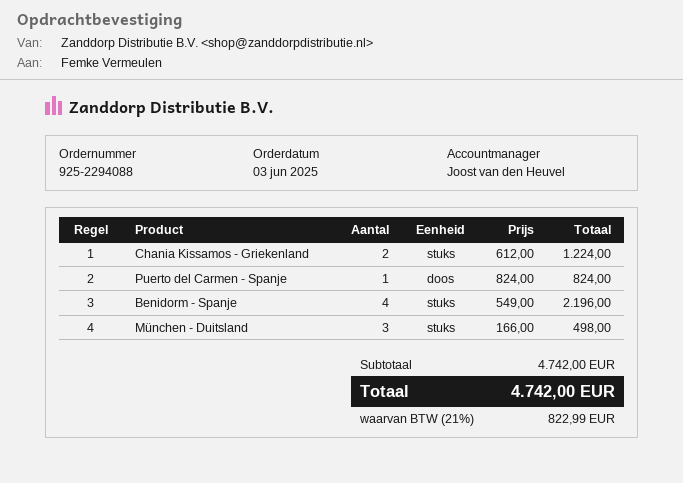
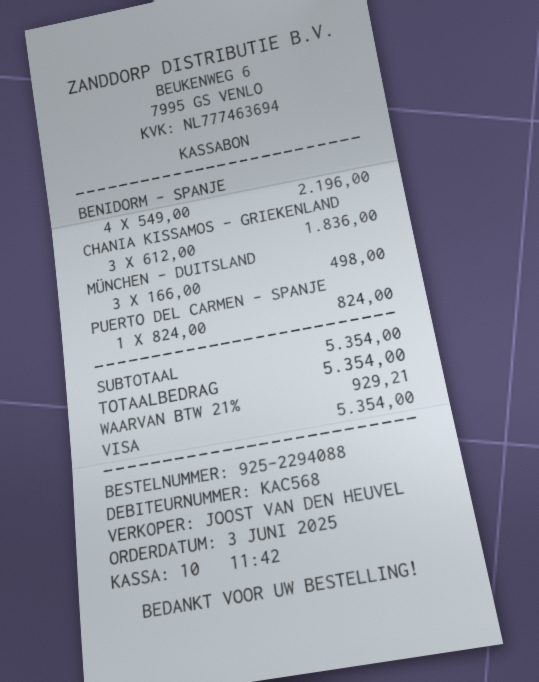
Chania Kissamos - Griekenland: 2 x 612.00 = 1224.00 -> 3 x 612.00 = 1836.00
subtotal: 4742.00 -> 5354.00
tax: 21% = 822.99 -> 21% = 929.21
total: 4742.00 -> 5354.00

